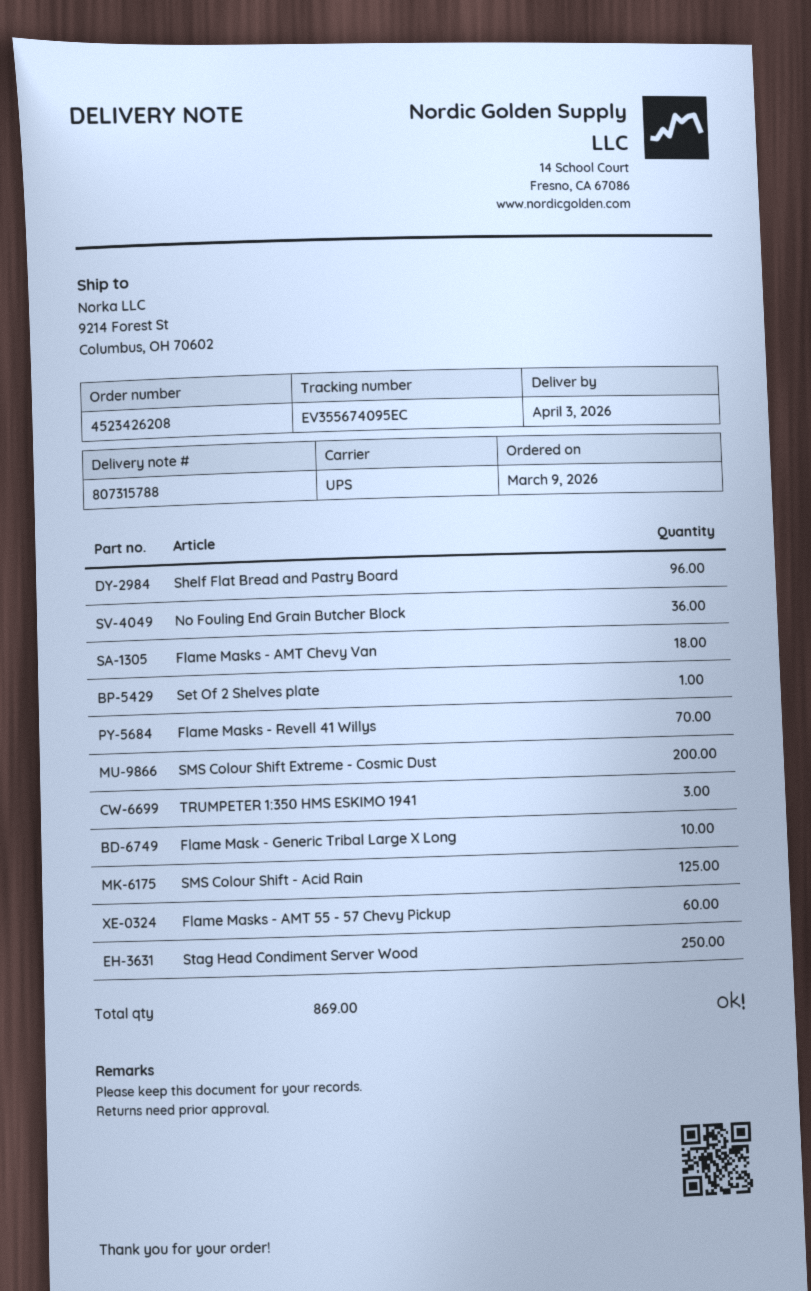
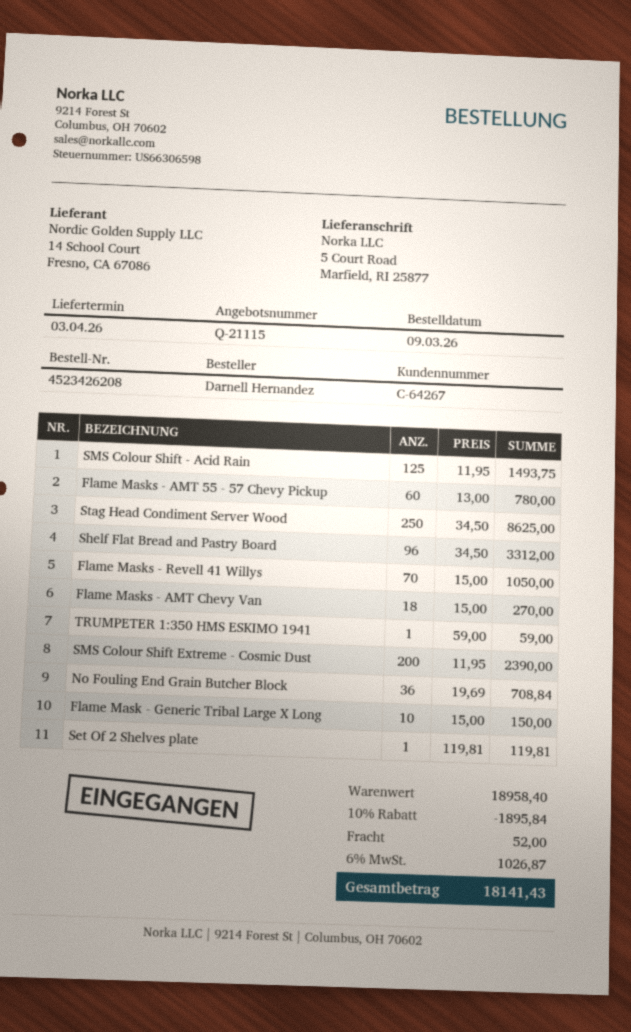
ship to: 9214 Forest St, Columbus, OH 70602 -> 5 Court Road, Marfield, RI 25877
TRUMPETER 1:350 HMS ESKIMO 1941: 3 -> 1

